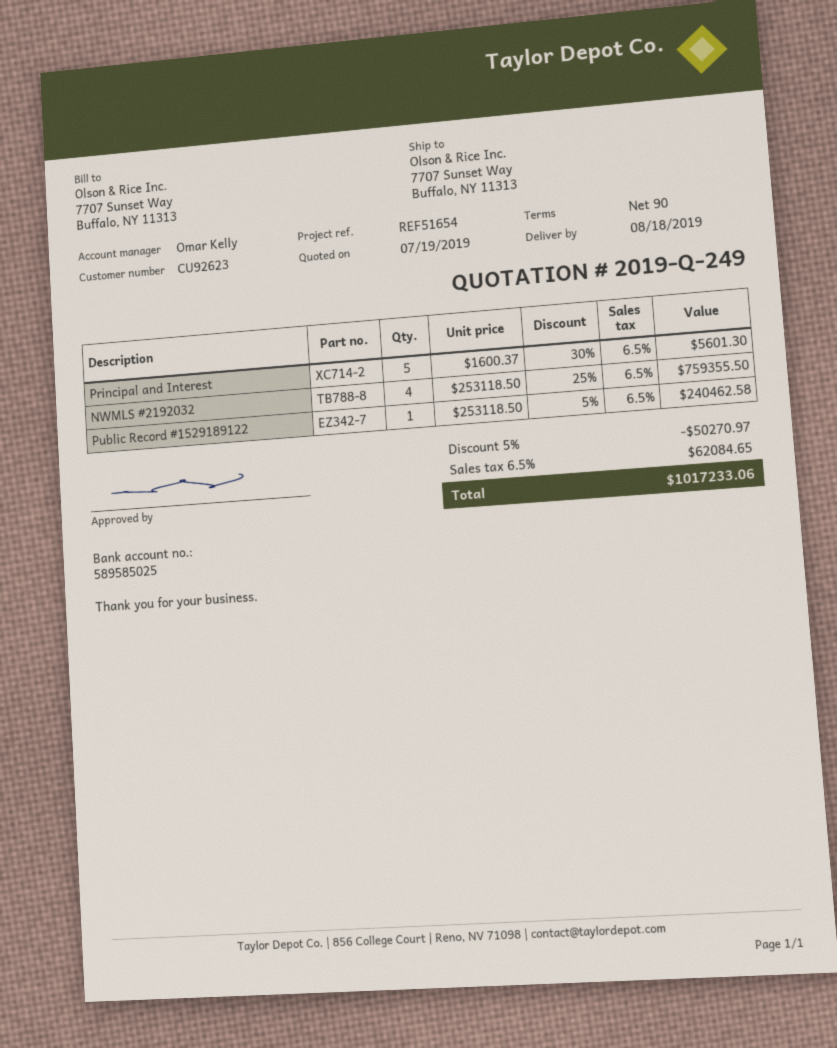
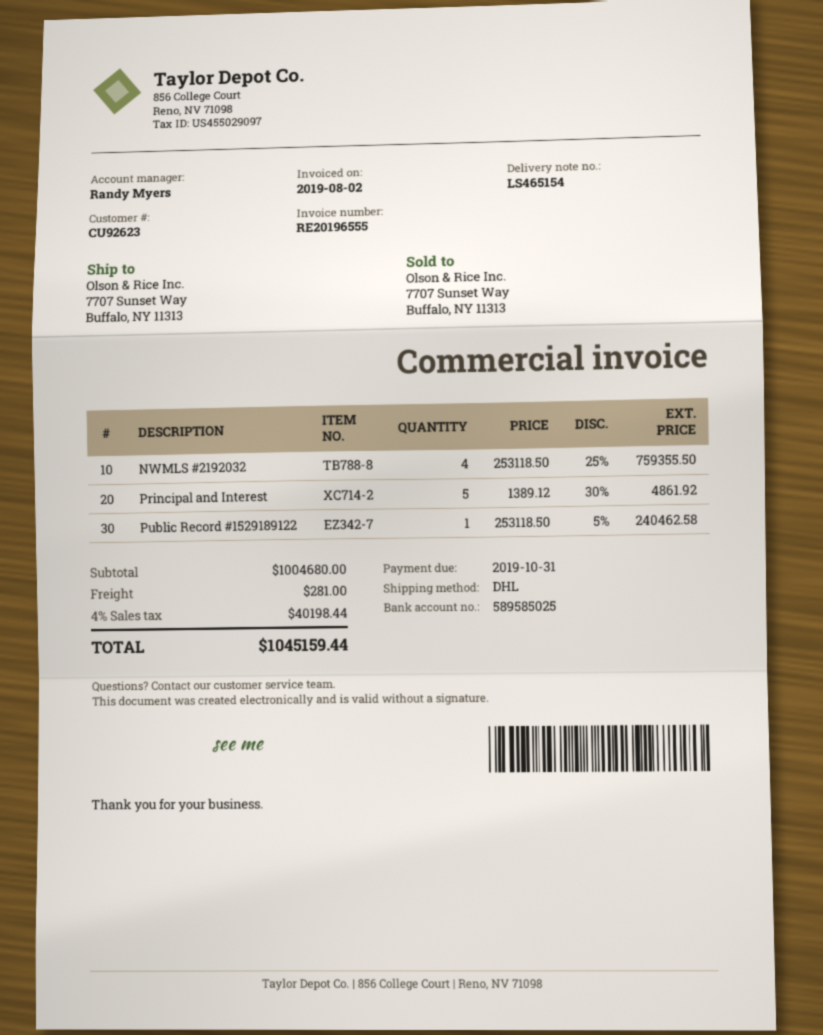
sales rep: Omar Kelly -> Randy Myers
Principal and Interest: 5 x 1600.37 - 30% = 5601.30 -> 5 x 1389.12 - 30% = 4861.92
discount: 5% = 50270.97 -> none
shipping: none -> 281.00
tax: 6.5% = 62084.65 -> 4% = 40198.44
total: 1017233.06 -> 1045159.44

